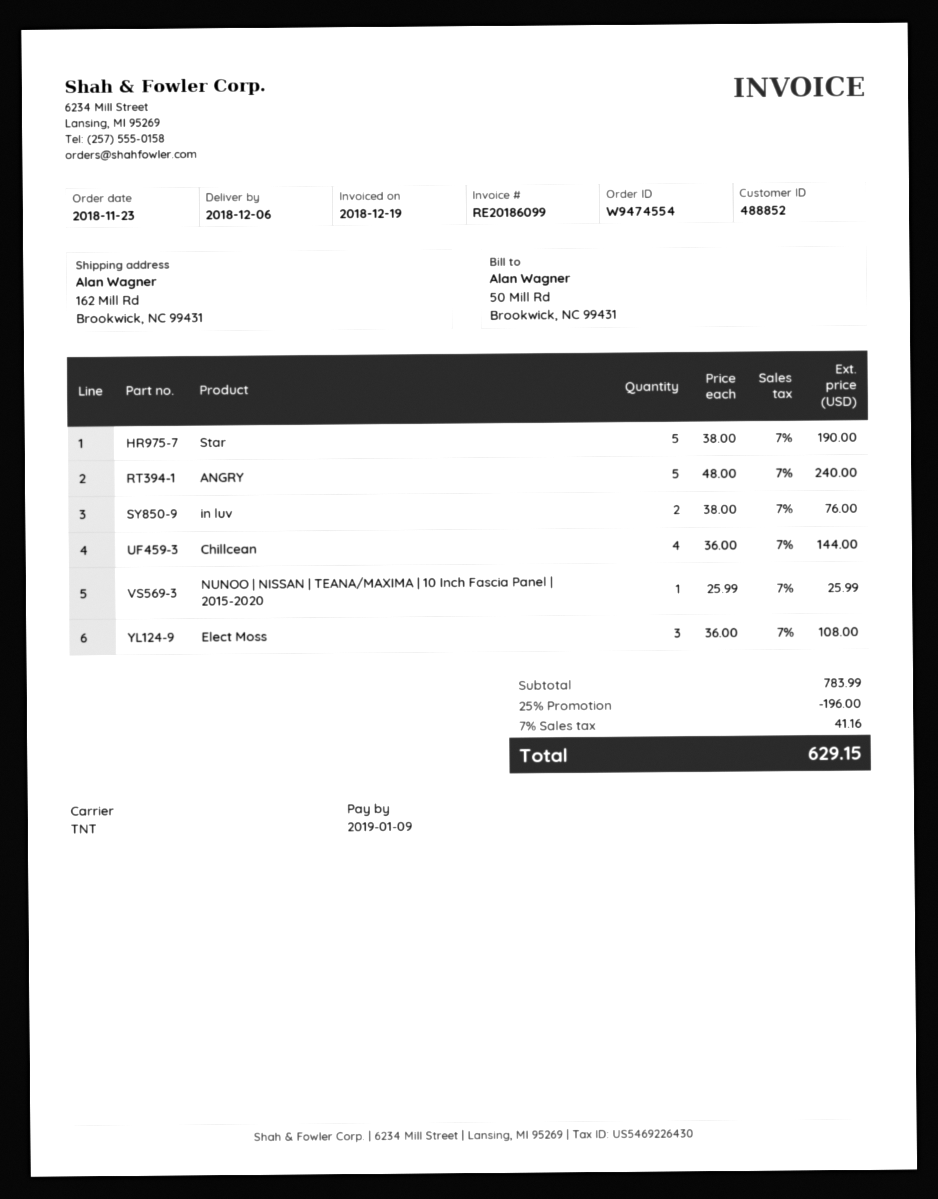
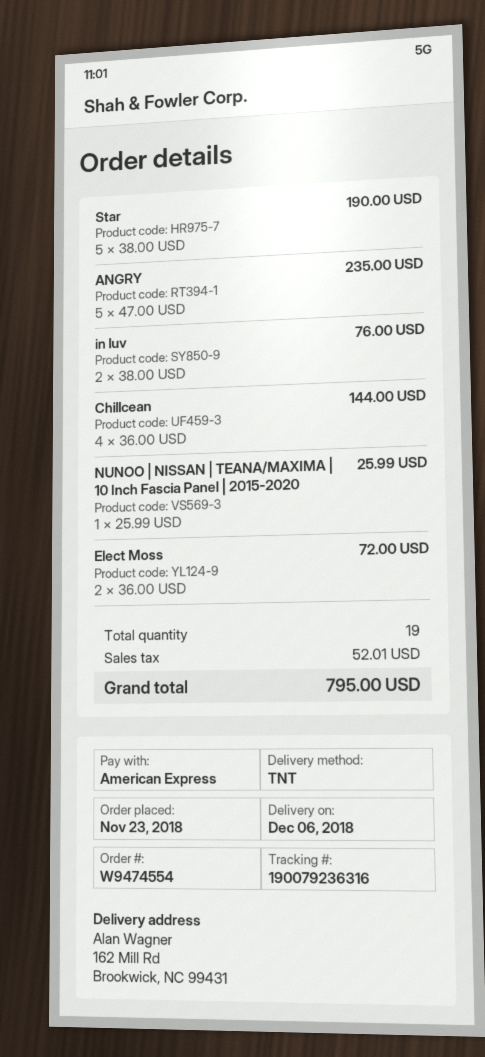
ANGRY: 5 x 48.00 = 240.00 -> 5 x 47.00 = 235.00
Elect Moss: 3 x 36.00 = 108.00 -> 2 x 36.00 = 72.00
discount: 25% = 196.00 -> none
tax: 41.16 -> 52.01
total: 629.15 -> 795.00

